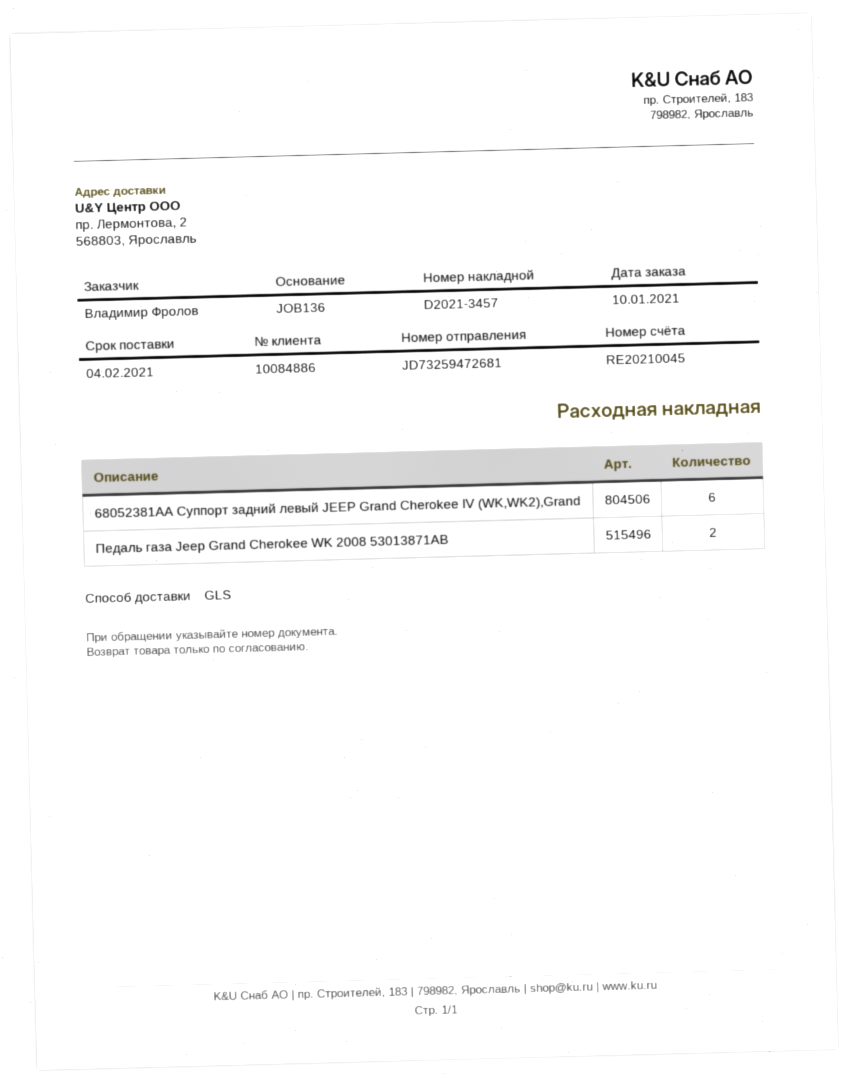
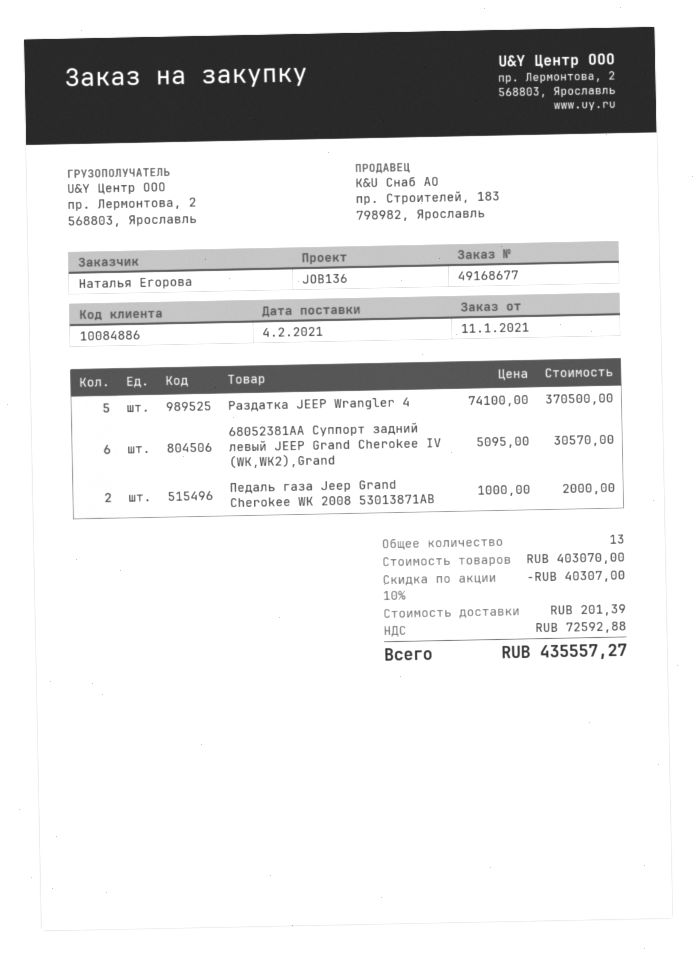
order date: 2021-01-10 -> 2021-01-11
ordered by: Владимир Фролов -> Наталья Егорова
Раздатка JЕЕР Wrаngler 4: none -> 5

